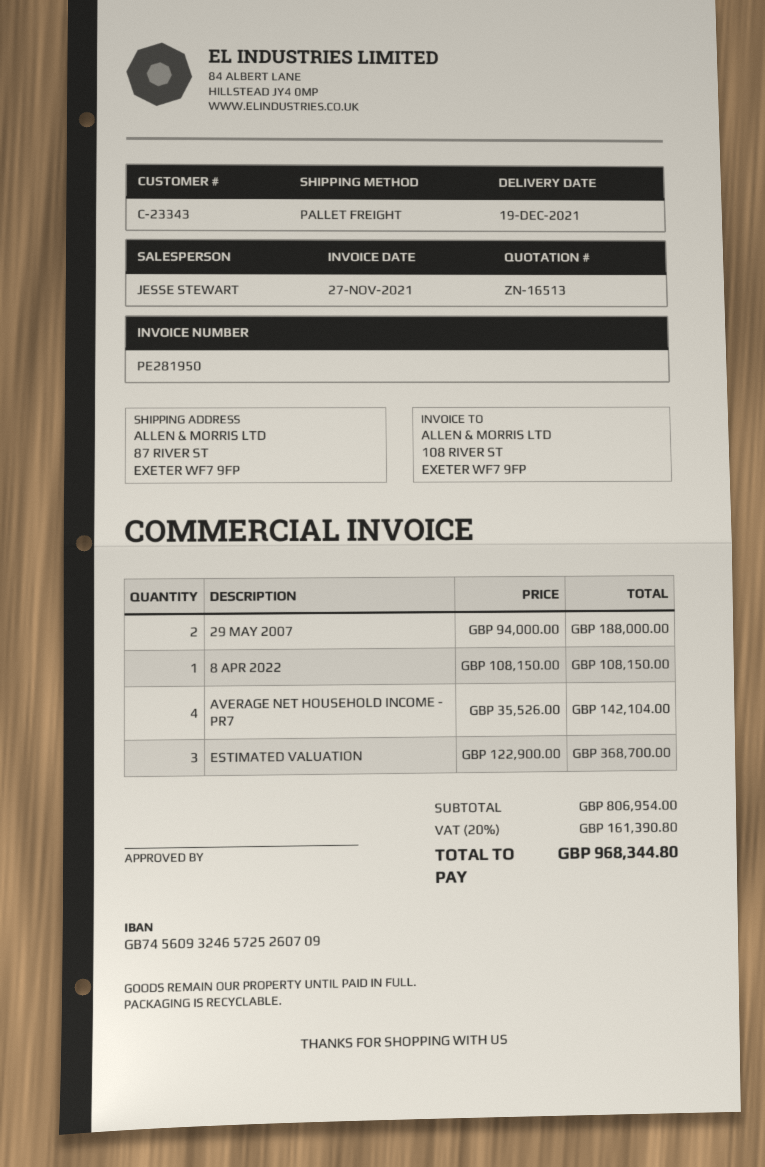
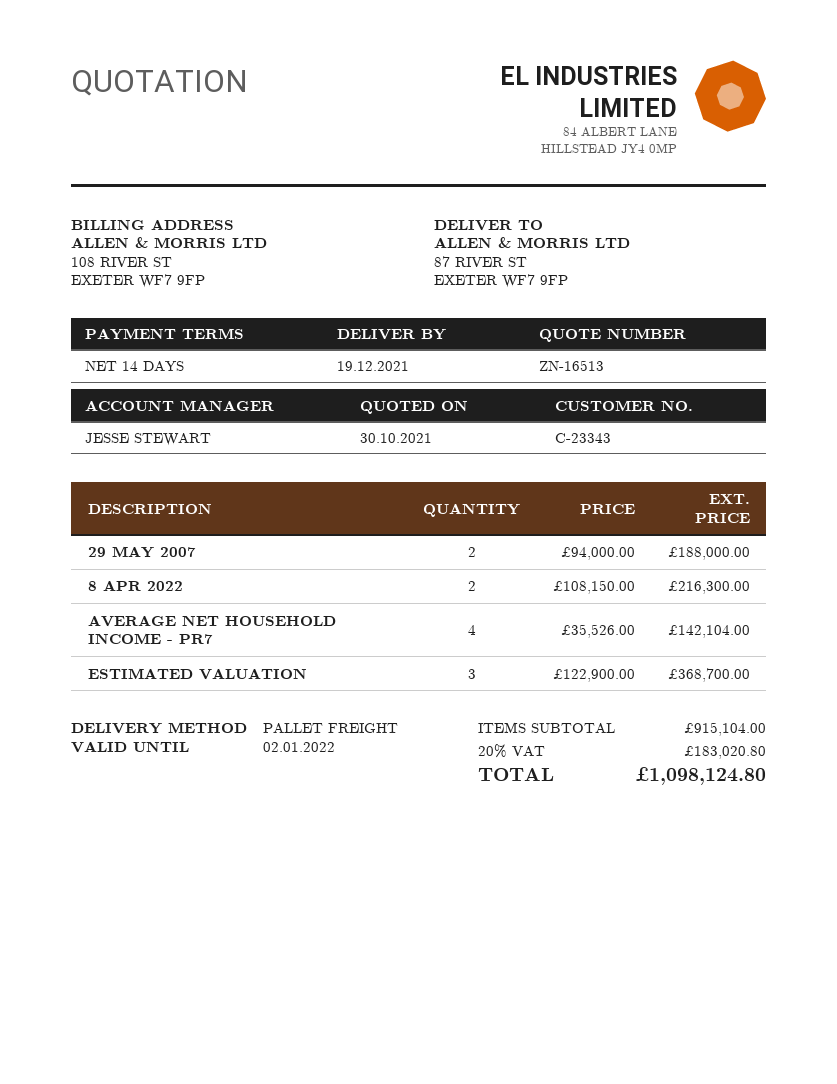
8 APR 2022: 1 x 108150.00 = 108150.00 -> 2 x 108150.00 = 216300.00
subtotal: 806954.00 -> 915104.00
tax: 20% = 161390.80 -> 20% = 183020.80
total: 968344.80 -> 1098124.80

